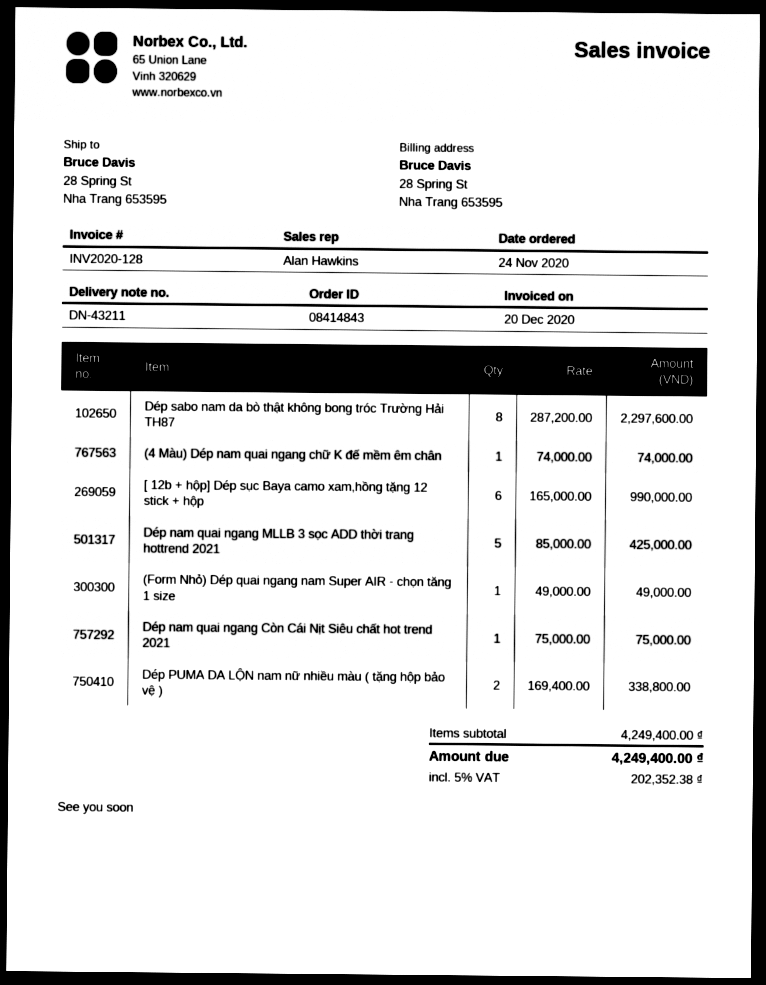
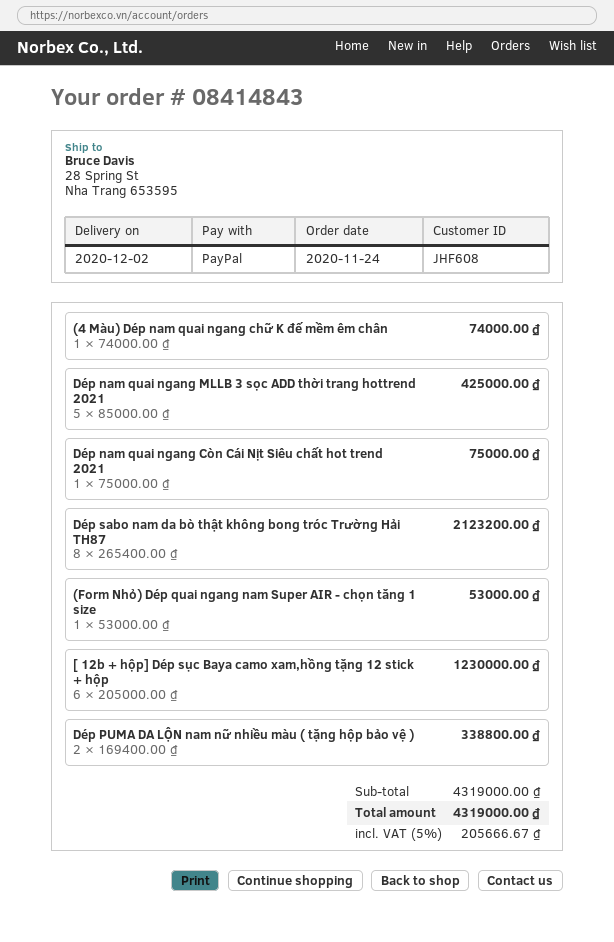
Dép sabo nam da bò thật không bong tróc Trường Hải TH87: 8 x 287200.00 = 2297600.00 -> 8 x 265400.00 = 2123200.00
[ 12b + hộp] Dép sục Baya camo xam,hồng tặng 12 stick + hộp: 6 x 165000.00 = 990000.00 -> 6 x 205000.00 = 1230000.00
(Form Nhỏ) Dép quai ngang nam Super AIR - chọn tăng 1 size: 1 x 49000.00 = 49000.00 -> 1 x 53000.00 = 53000.00
subtotal: 4249400.00 -> 4319000.00
tax: 5% = 202352.38 -> 5% = 205666.67
total: 4249400.00 -> 4319000.00

